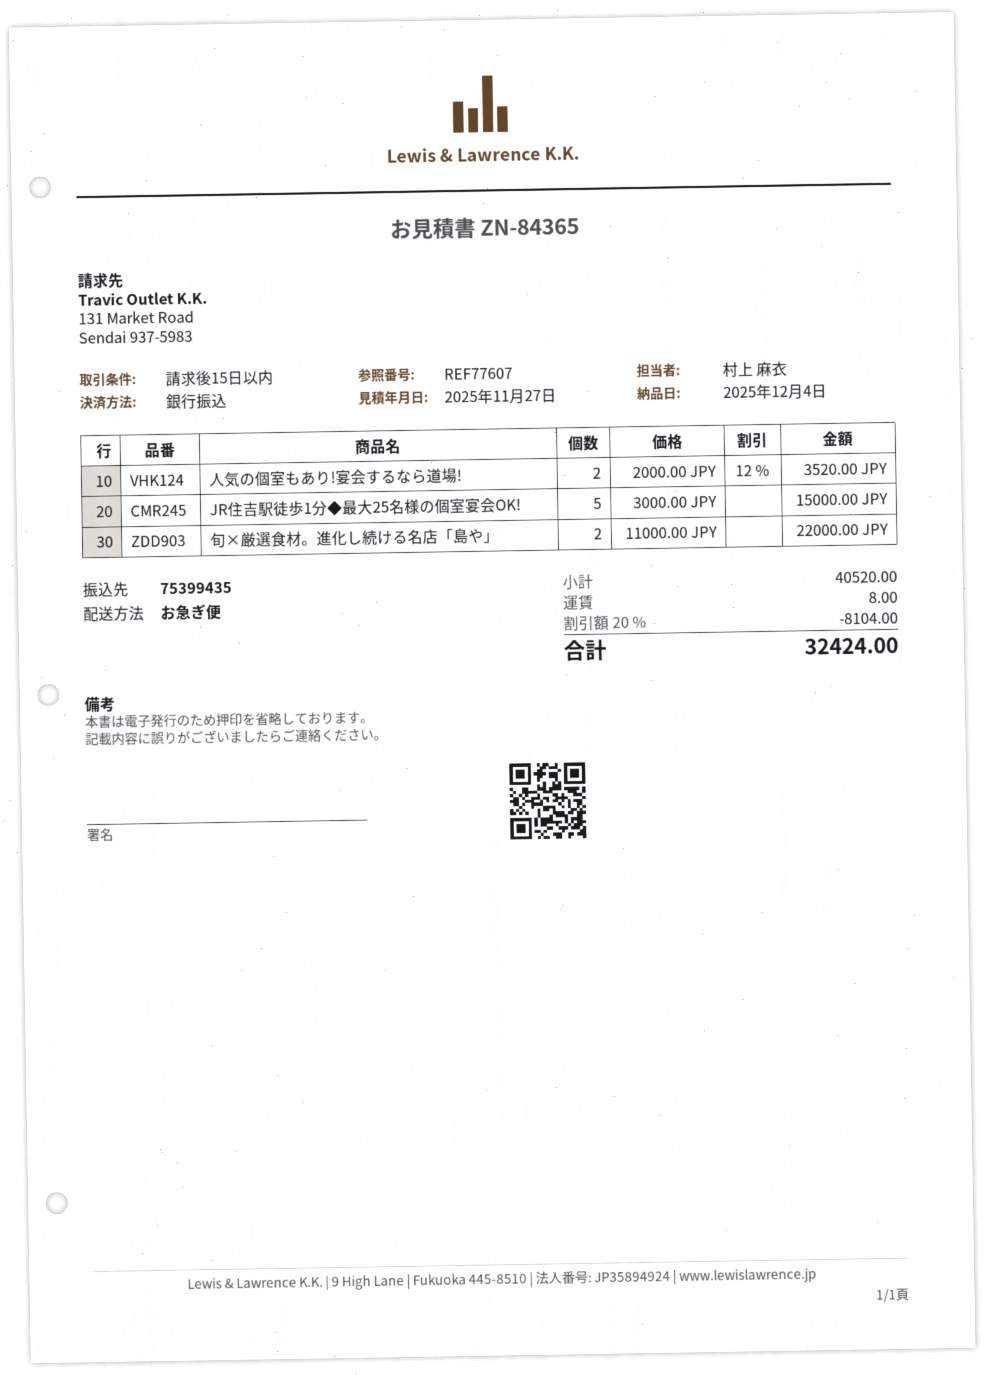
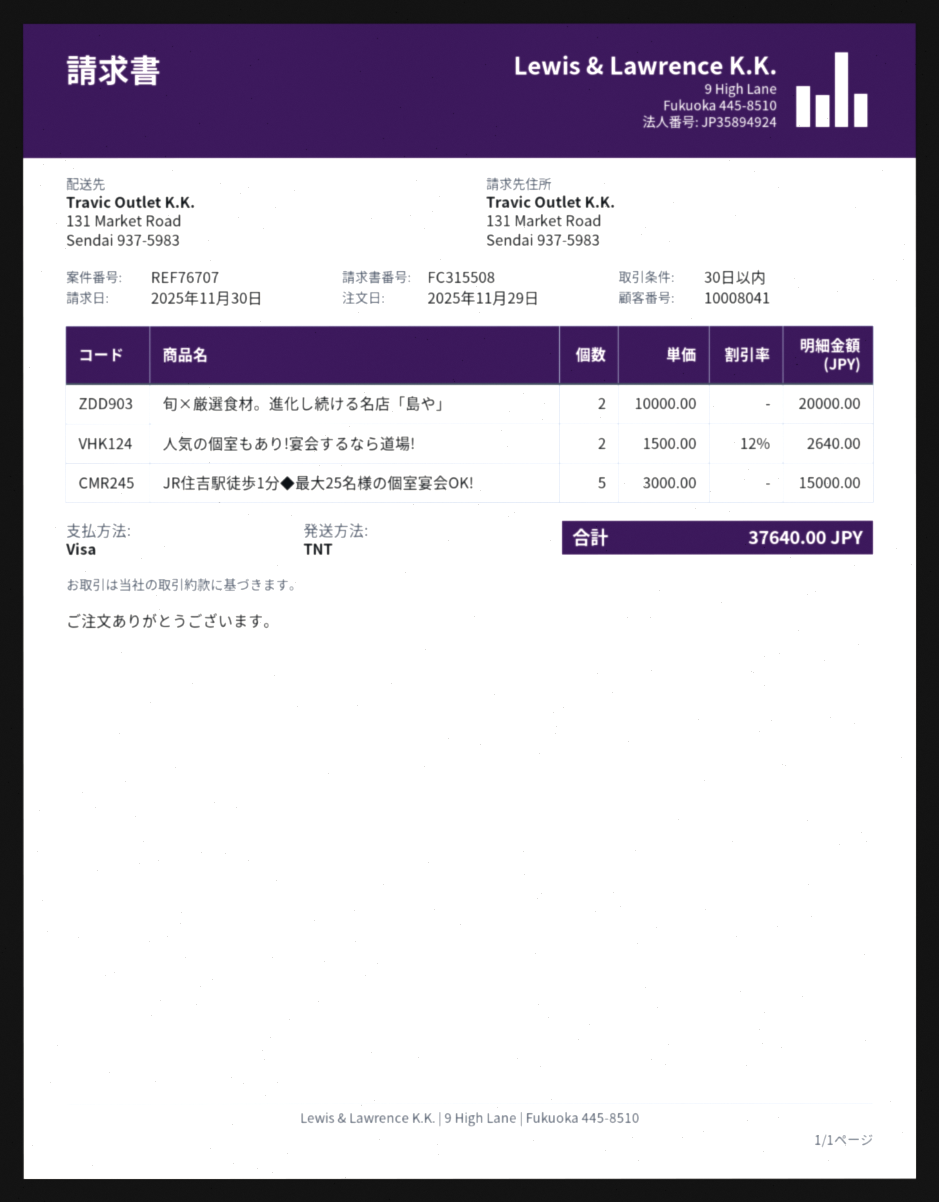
payment terms: 15 days -> 30 days
reference: REF77607 -> REF76707
payment method: bank transfer -> Visa
shipping method: express -> TNT
人気の個室もあり!宴会するなら道場!: 2 x 2000.00 - 12% = 3520.00 -> 2 x 1500.00 - 12% = 2640.00
旬×厳選食材。進化し続ける名店「島や」: 2 x 11000.00 = 22000.00 -> 2 x 10000.00 = 20000.00
discount: 20% = 8104.00 -> none
shipping: 8.00 -> none
total: 32424.00 -> 37640.00

